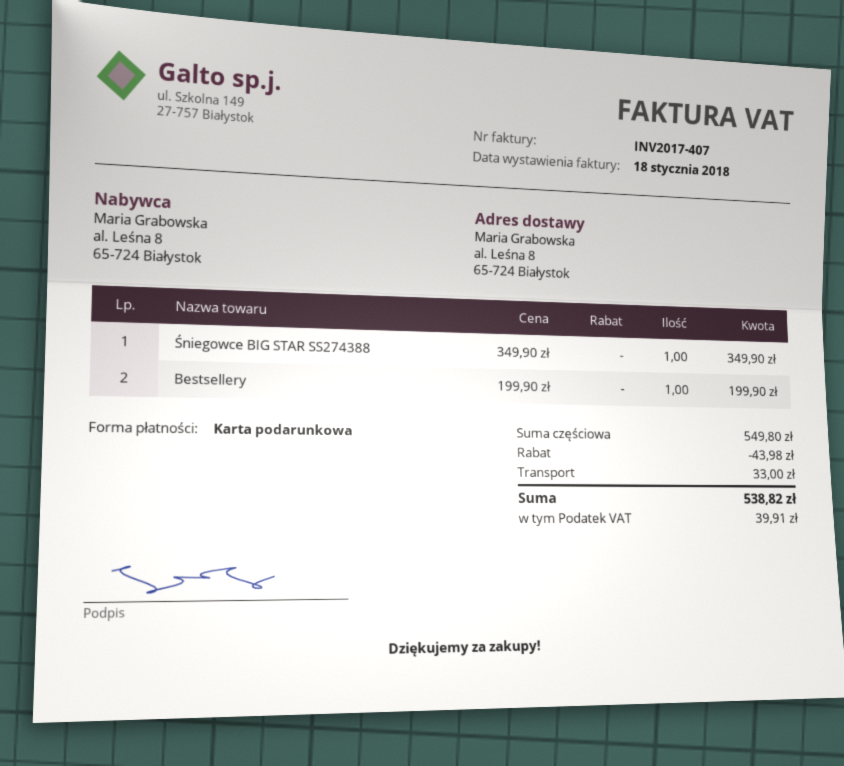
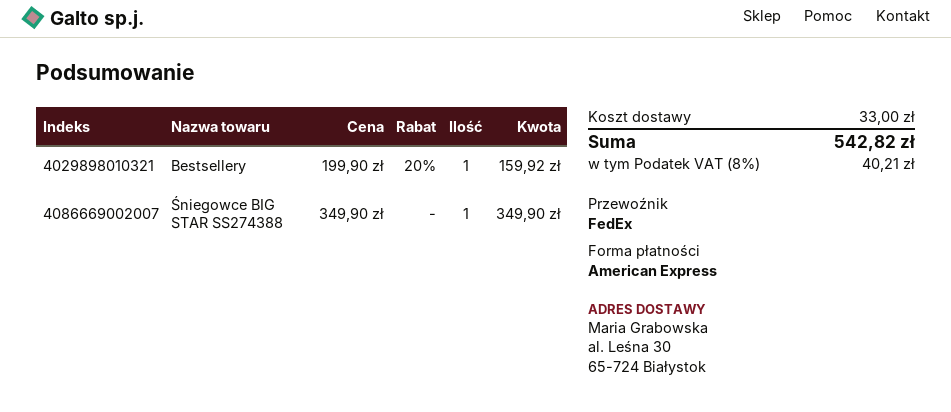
payment method: gift card -> American Express
ship to: al. Leśna 8, 65-724 Białystok -> al. Leśna 30, 65-724 Białystok
Bestsellery: 1 x 199.90 = 199.90 -> 1 x 199.90 - 20% = 159.92
discount: 43.98 -> none
tax: 39.91 -> 40.21
total: 538.82 -> 542.82

